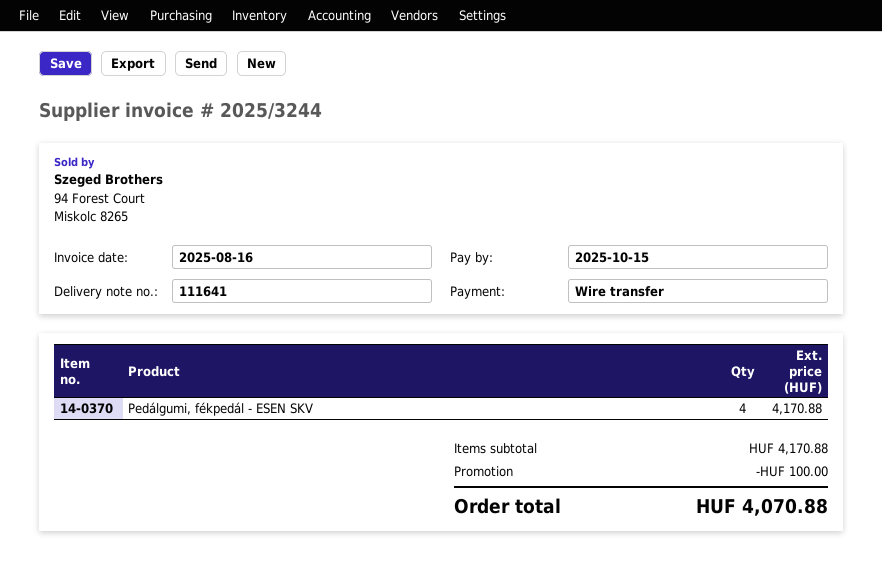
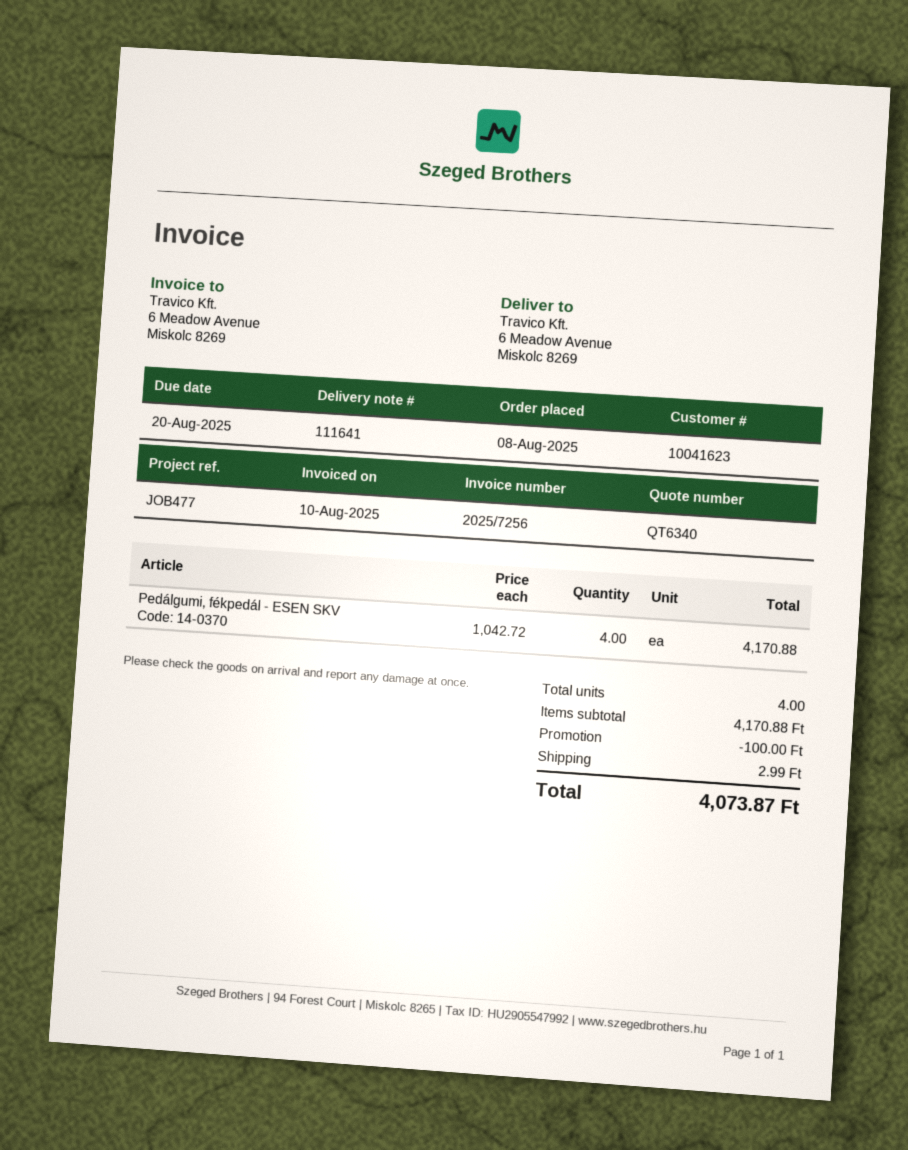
invoice number: 2025/3244 -> 2025/7256
invoice date: 2025-08-16 -> 2025-08-10
due date: 2025-10-15 -> 2025-08-20
shipping: none -> 2.99
total: 4070.88 -> 4073.87

